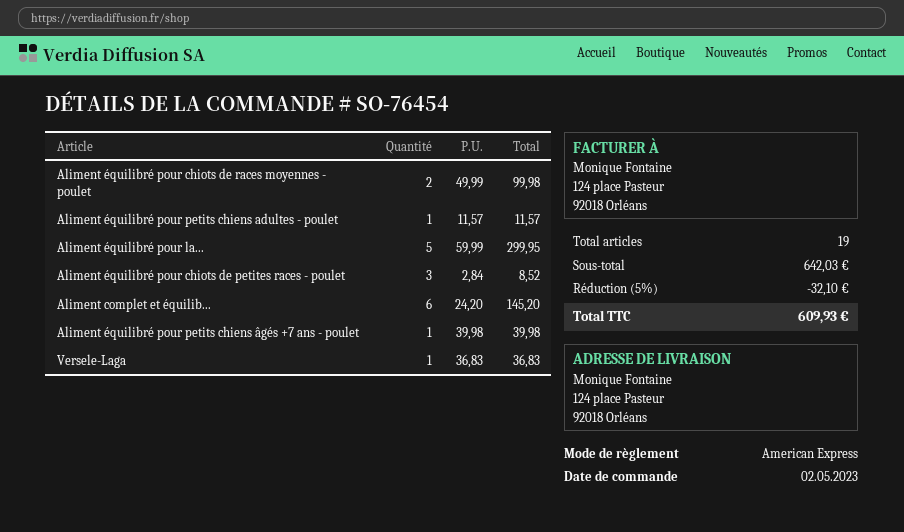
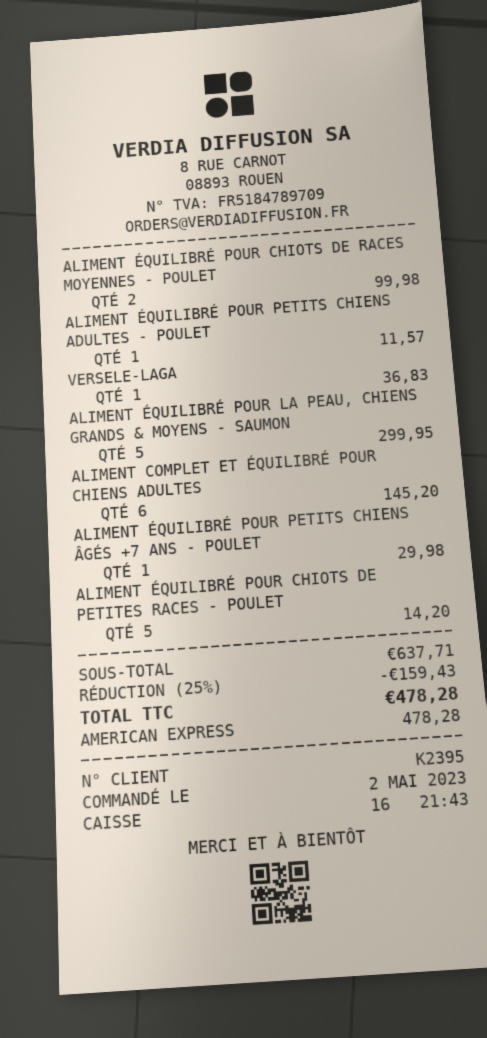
Aliment équilibré pour chiots de petites races - poulet: 3 for 8.52 -> 5 for 14.20
Aliment équilibré pour petits chiens âgés +7 ans - poulet: 1 for 39.98 -> 1 for 29.98
subtotal: 642.03 -> 637.71
discount: 5% = 32.10 -> 25% = 159.43
total: 609.93 -> 478.28

